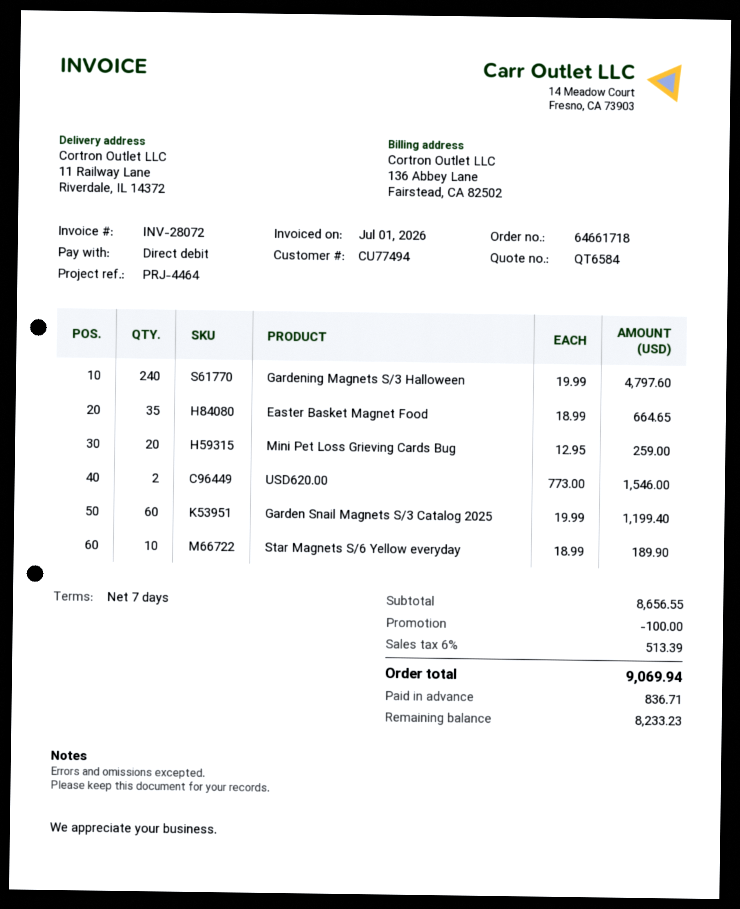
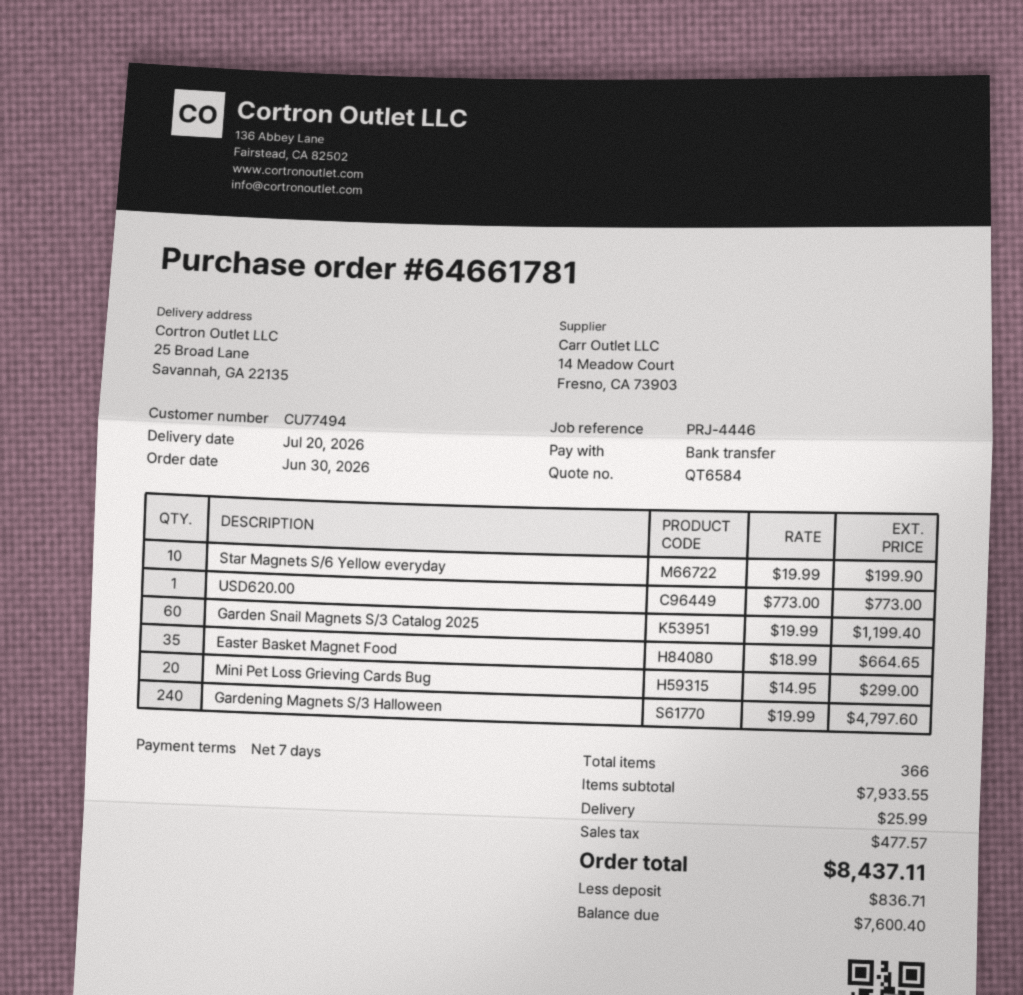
order number: 64661718 -> 64661781
reference: PRJ-4464 -> PRJ-4446
payment method: direct debit -> bank transfer
ship to: 11 Railway Lane, Riverdale, IL 14372 -> 25 Broad Lane, Savannah, GA 22135
Mini Pet Loss Grieving Cards Bug: 20 x 12.95 = 259.00 -> 20 x 14.95 = 299.00
USD620.00: 2 x 773.00 = 1546.00 -> 1 x 773.00 = 773.00
Star Magnets S/6 Yellow everyday: 10 x 18.99 = 189.90 -> 10 x 19.99 = 199.90
subtotal: 8656.55 -> 7933.55
discount: 100.00 -> none
shipping: none -> 25.99
tax: 513.39 -> 477.57
total: 9069.94 -> 8437.11
balance: 8233.23 -> 7600.40

